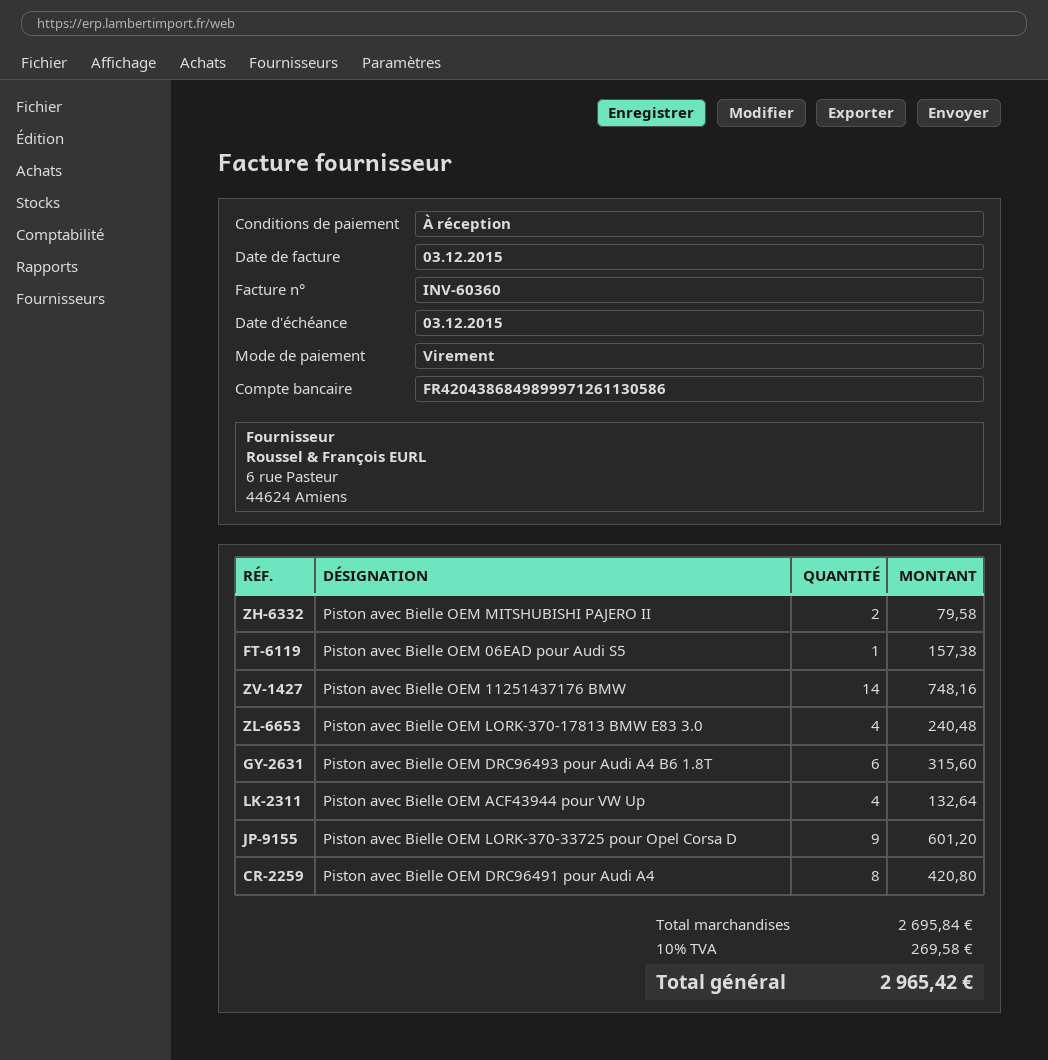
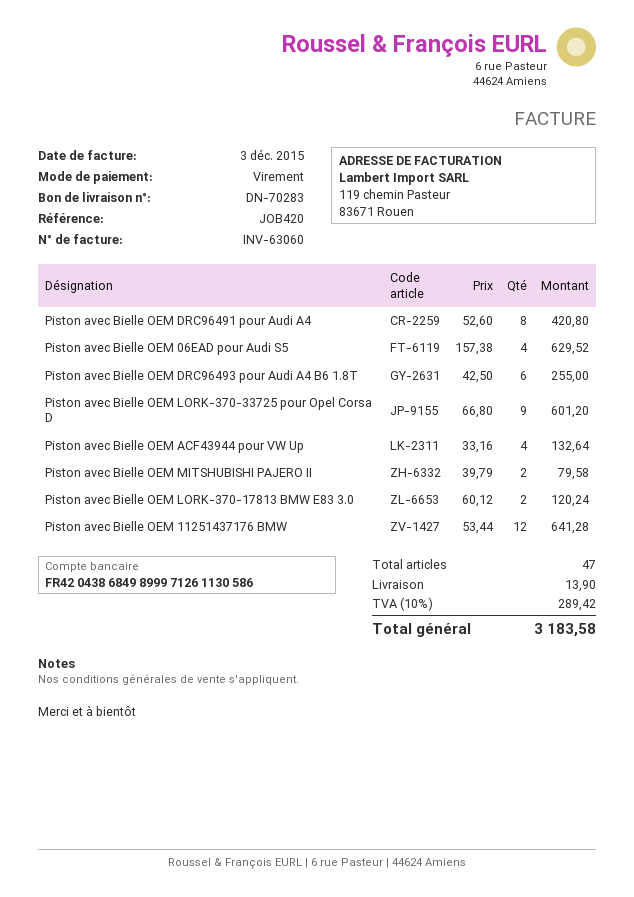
invoice number: INV-60360 -> INV-63060
Piston avec Bielle OEM 06EAD pour Audi S5: 1 for 157.38 -> 4 for 629.52
Piston avec Bielle OEM 11251437176 BMW: 14 for 748.16 -> 12 for 641.28
Piston avec Bielle OEM LORK-370-17813 BMW E83 3.0: 4 for 240.48 -> 2 for 120.24
Piston avec Bielle OEM DRC96493 pour Audi A4 B6 1.8T: 6 for 315.60 -> 6 for 255.00
shipping: none -> 13.90
tax: 10% = 269.58 -> 10% = 289.42
total: 2965.42 -> 3183.58

